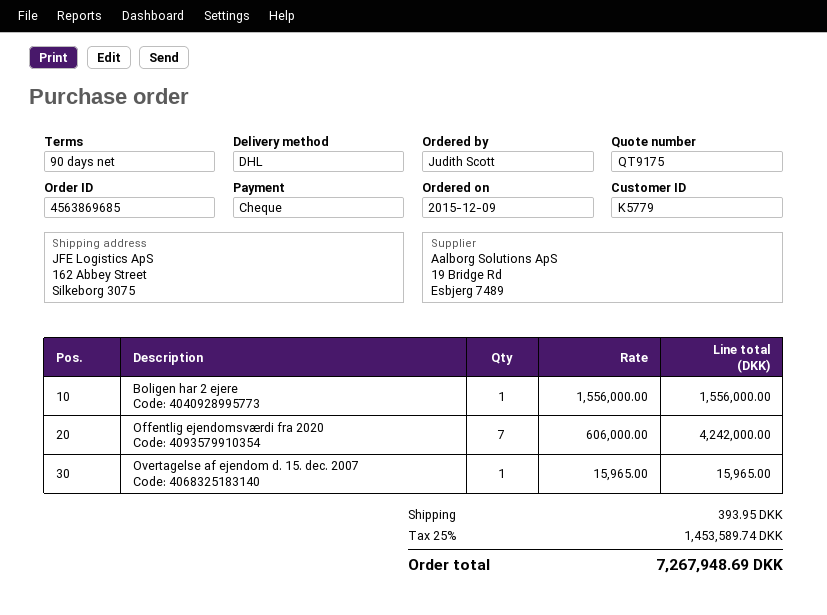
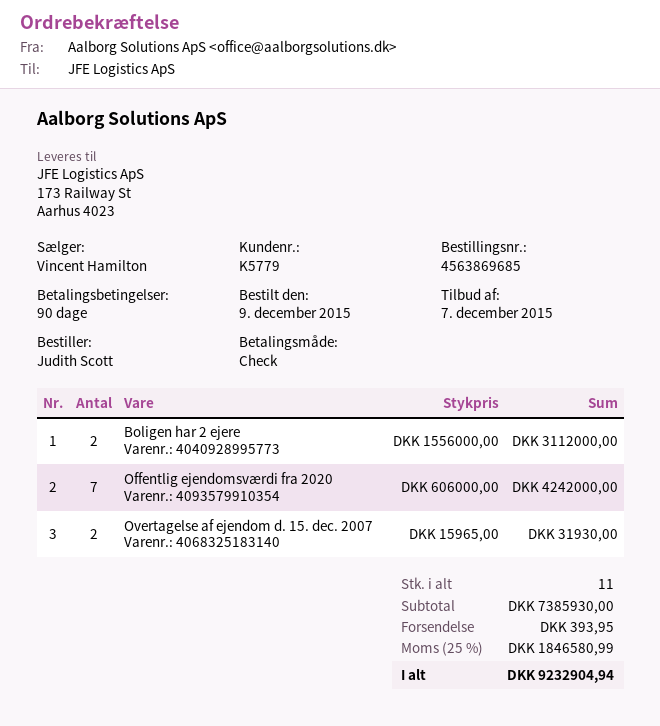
ship to: 162 Abbey Street, Silkeborg 3075 -> 173 Railway St, Aarhus 4023
Boligen har 2 ejere: 1 x 1556000.00 = 1556000.00 -> 2 x 1556000.00 = 3112000.00
Overtagelse af ejendom d. 15. dec. 2007: 1 x 15965.00 = 15965.00 -> 2 x 15965.00 = 31930.00
tax: 25% = 1453589.74 -> 25% = 1846580.99
total: 7267948.69 -> 9232904.94

